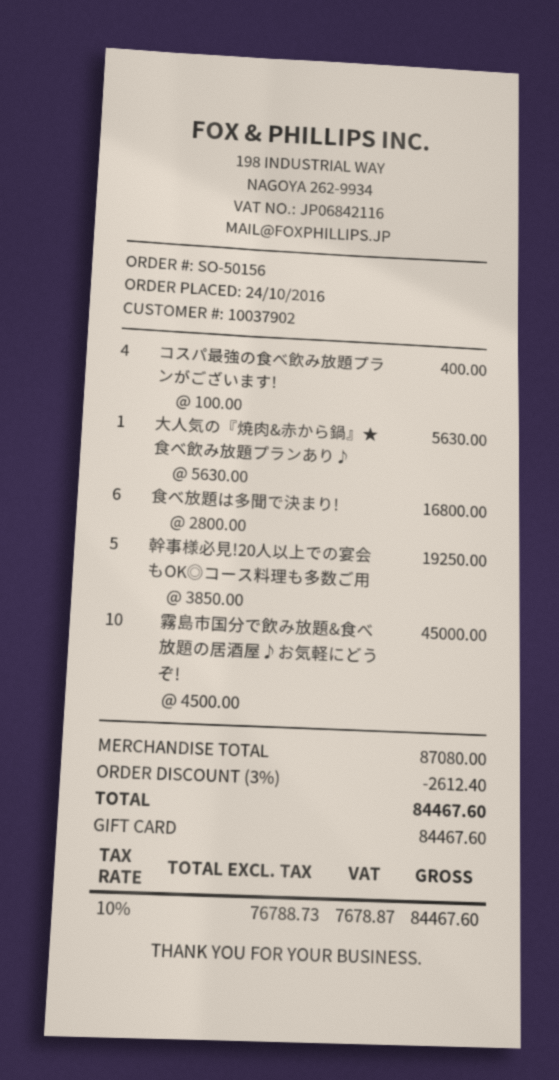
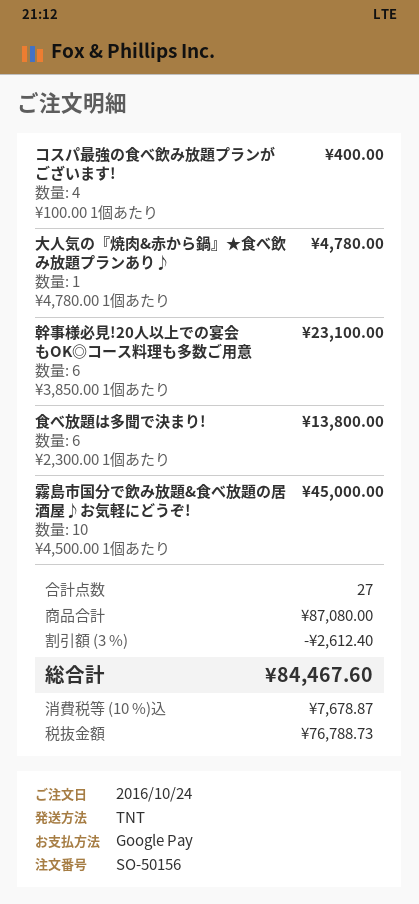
payment method: gift card -> Google Pay
大人気の『焼肉&赤から鍋』★食べ飲み放題プランあり♪: 1 x 5630.00 = 5630.00 -> 1 x 4780.00 = 4780.00
食べ放題は多聞で決まり!: 6 x 2800.00 = 16800.00 -> 6 x 2300.00 = 13800.00
幹事様必見!20人以上での宴会もOK◎コース料理も多数ご用: 5 x 3850.00 = 19250.00 -> 6 x 3850.00 = 23100.00

